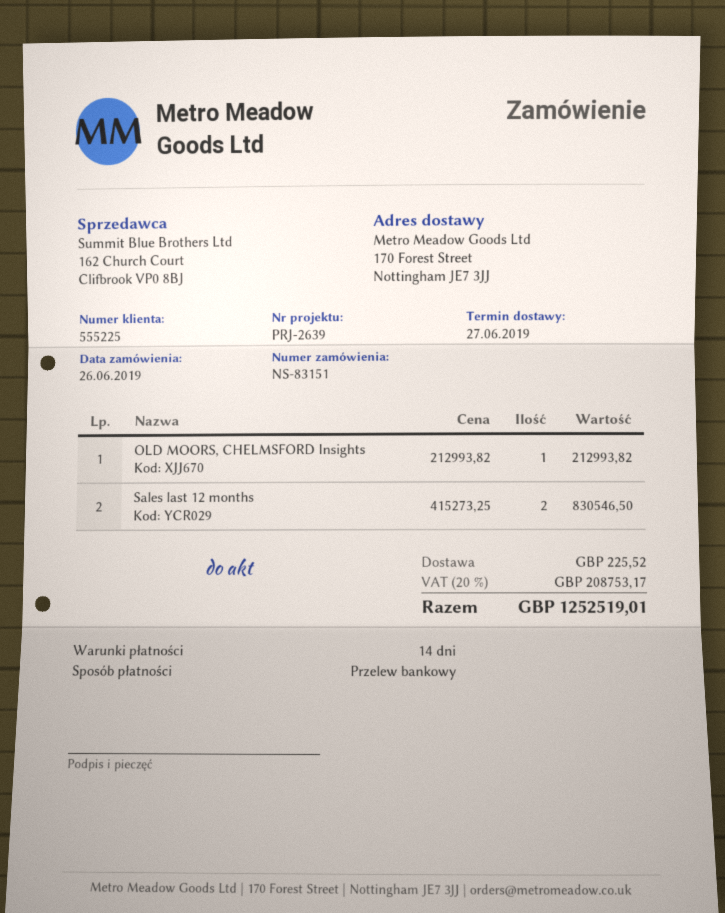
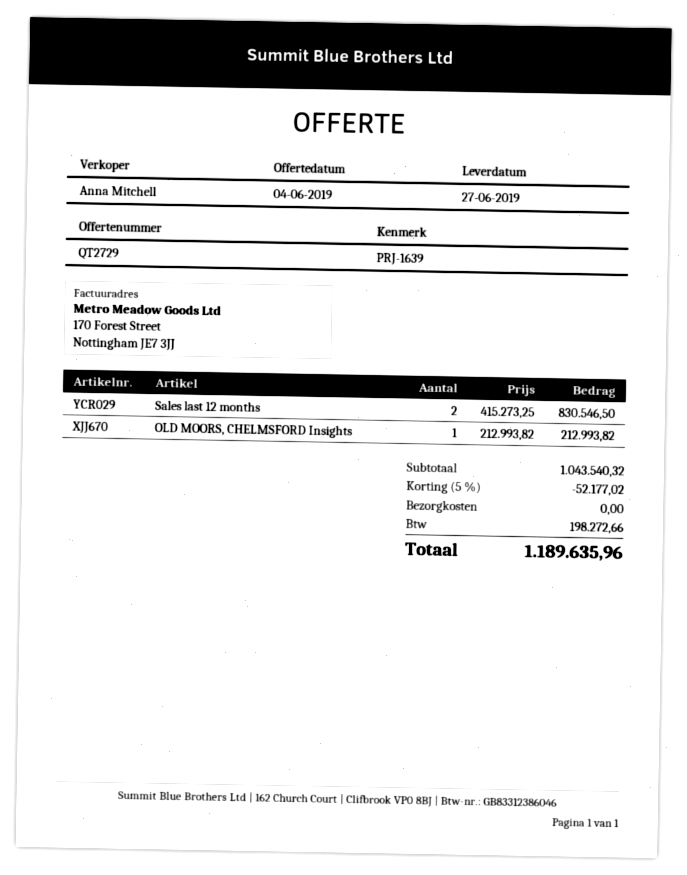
reference: PRJ-2639 -> PRJ-1639
discount: none -> 5% = 52177.02
shipping: 225.52 -> 0.00
tax: 208753.17 -> 198272.66
total: 1252519.01 -> 1189635.96

